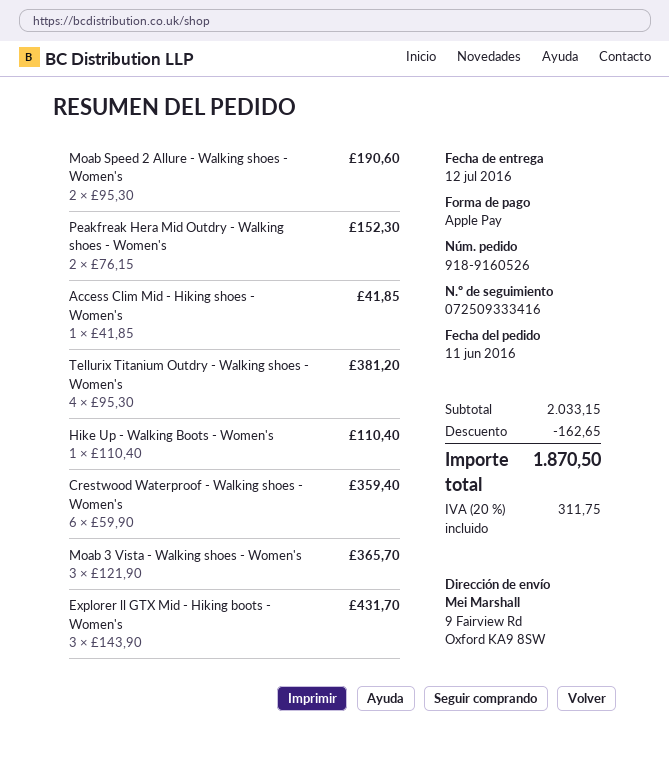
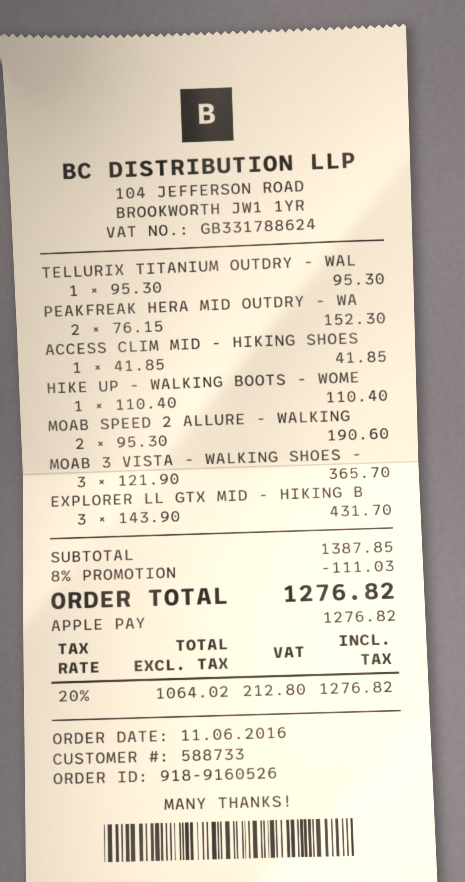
Tellurix Titanium Outdry - Walking shoes - Women's: 4 x 95.30 = 381.20 -> 1 x 95.30 = 95.30
Crestwood Waterproof - Walking shoes - Women's: 6 x 59.90 = 359.40 -> none
subtotal: 2033.15 -> 1387.85
discount: 162.65 -> 111.03
tax: 20% = 311.75 -> 20% = 212.80
total: 1870.50 -> 1276.82

